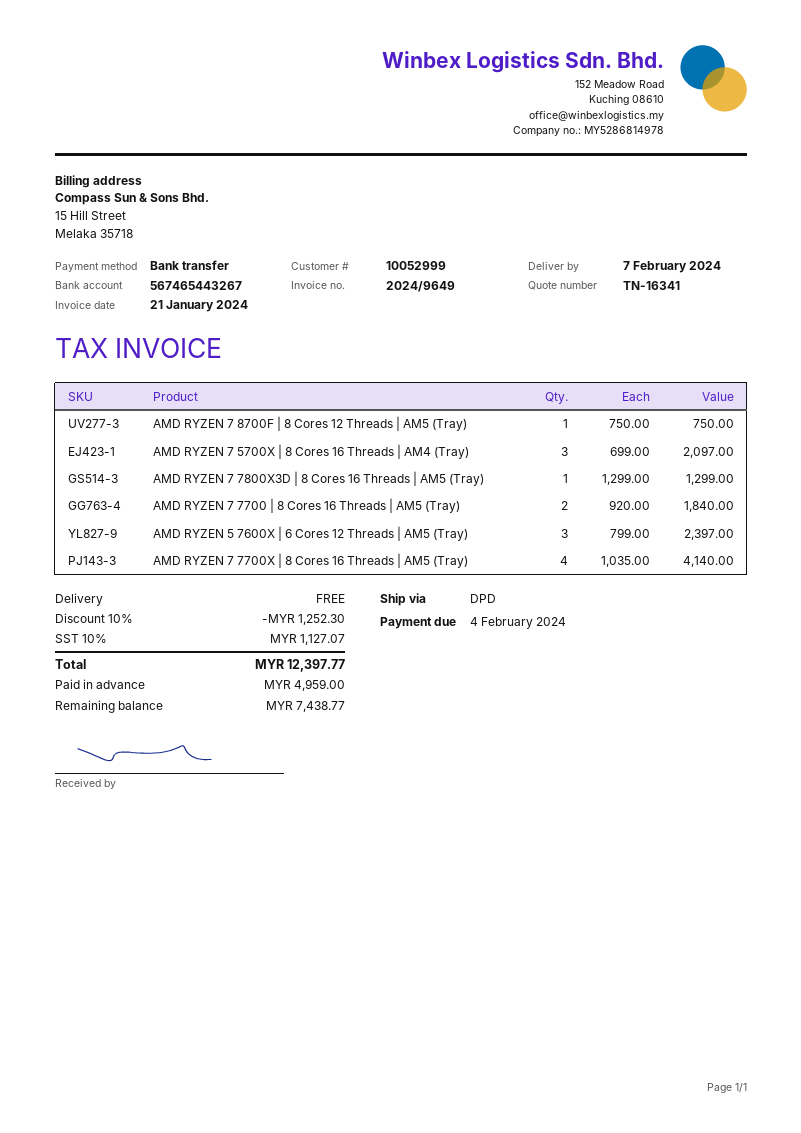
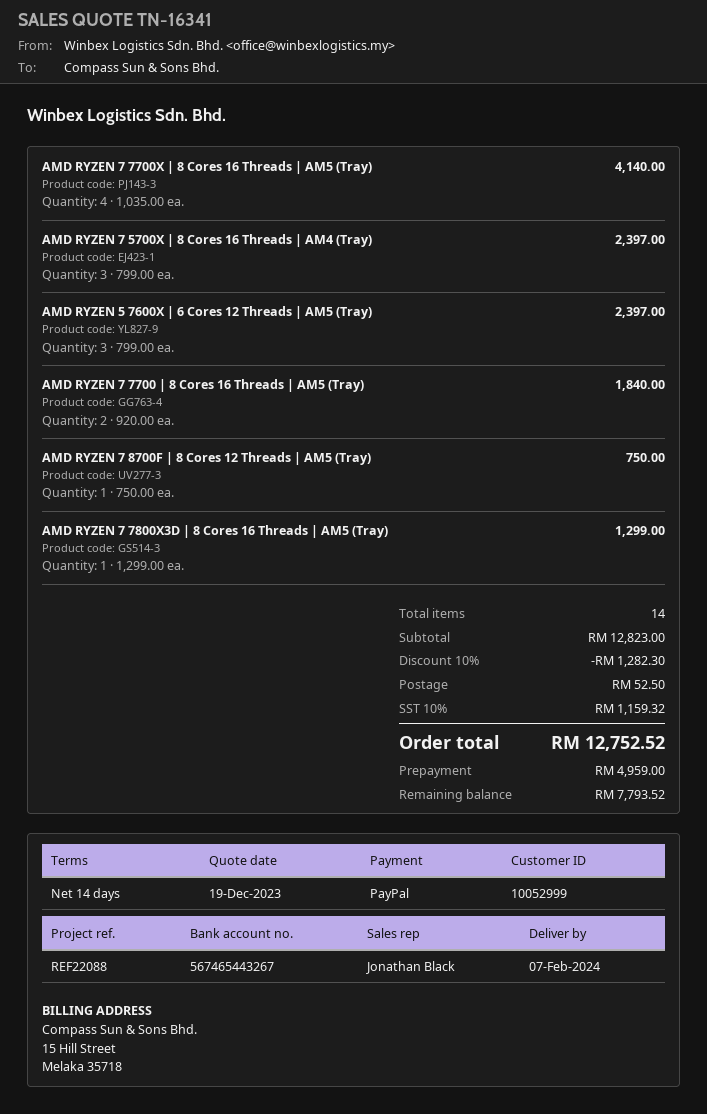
payment method: bank transfer -> PayPal
AMD RYZEN 7 5700X | 8 Cores 16 Threads | AM4 (Tray): 3 x 699.00 = 2097.00 -> 3 x 799.00 = 2397.00
discount: 10% = 1252.30 -> 10% = 1282.30
shipping: 0.00 -> 52.50
tax: 10% = 1127.07 -> 10% = 1159.32
total: 12397.77 -> 12752.52
balance: 7438.77 -> 7793.52

